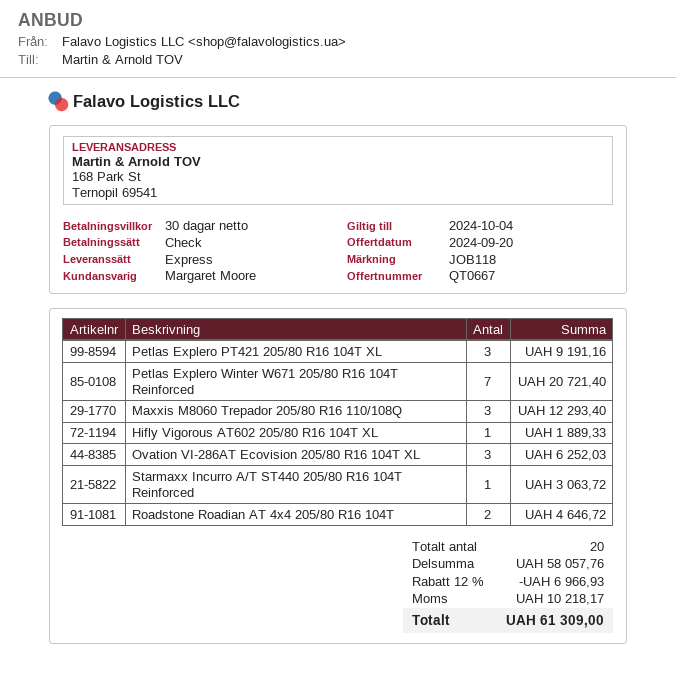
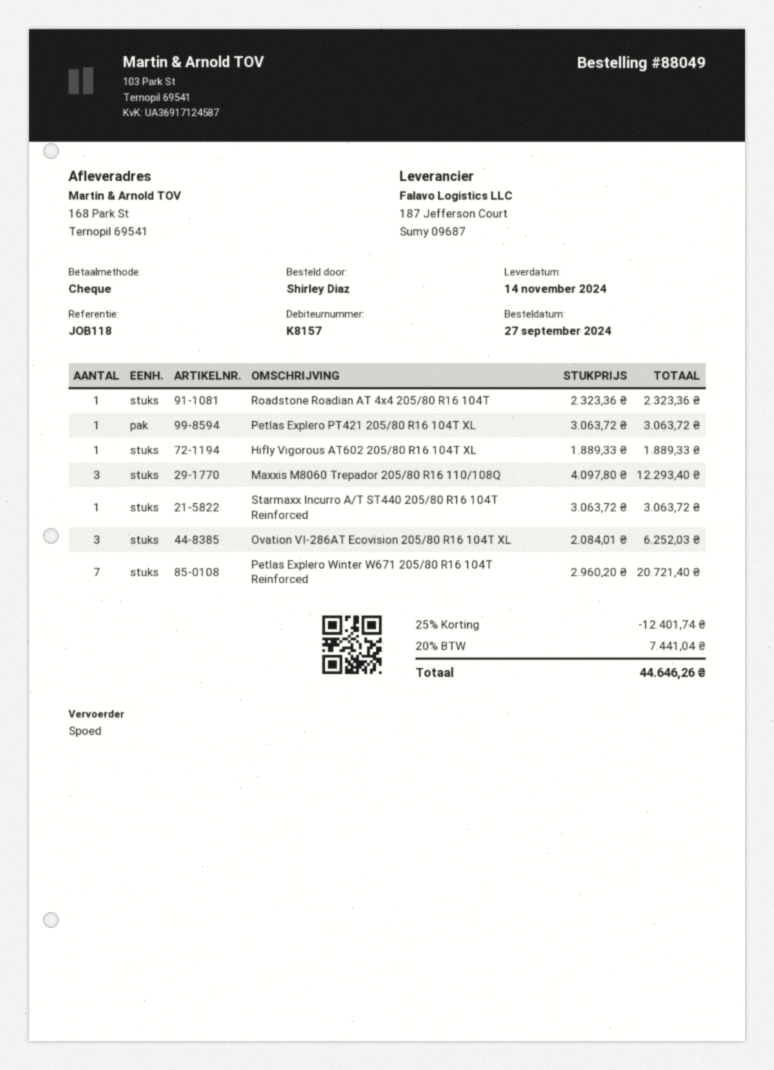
Petlas Explero PT421 205/80 R16 104T XL: 3 for 9191.16 -> 1 for 3063.72
Roadstone Roadian AT 4x4 205/80 R16 104T: 2 for 4646.72 -> 1 for 2323.36
discount: 12% = 6966.93 -> 25% = 12401.74
tax: 10218.17 -> 7441.04
total: 61309.00 -> 44646.26

